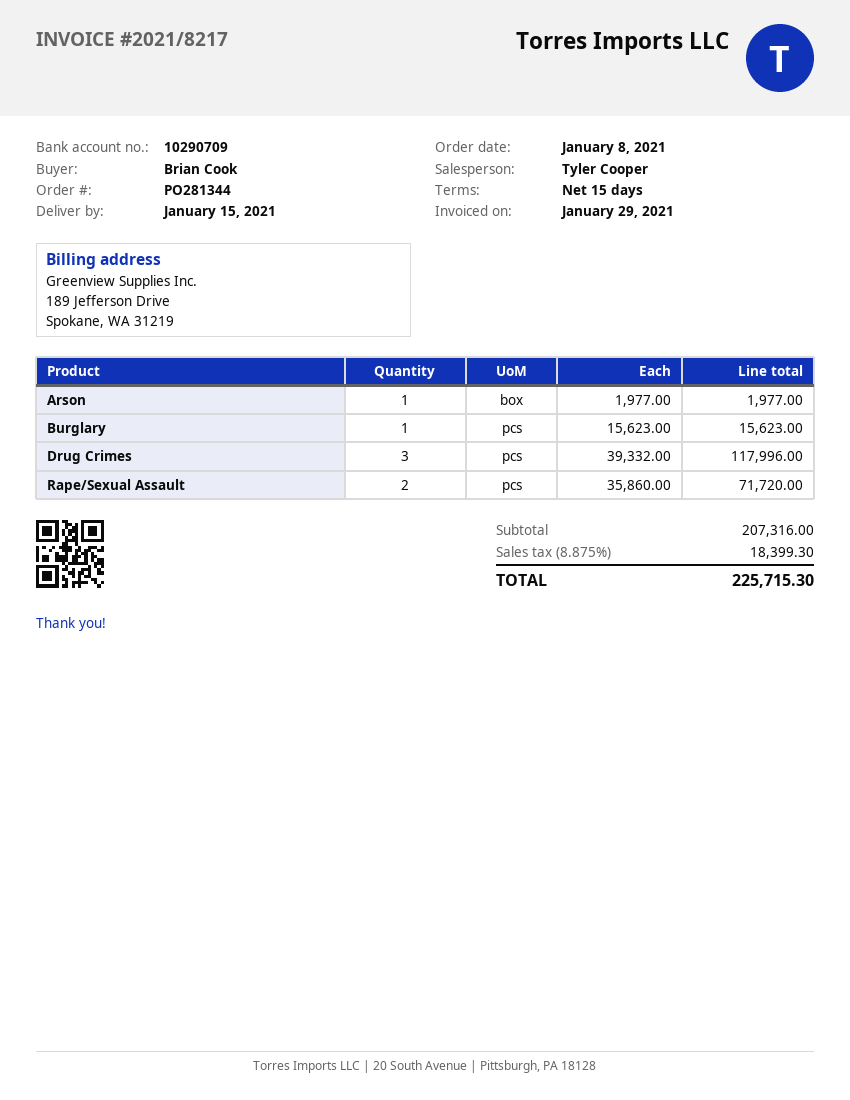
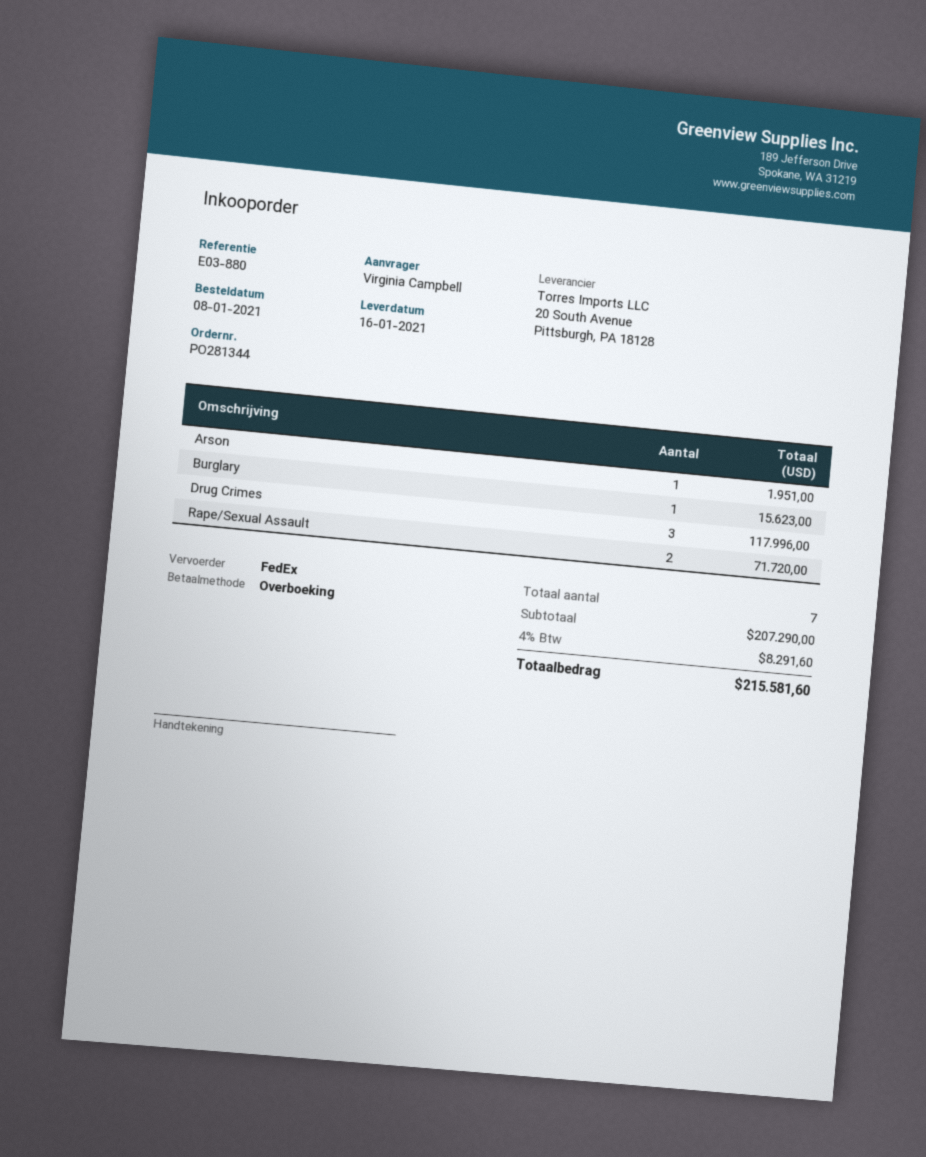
delivery date: 2021-01-15 -> 2021-01-16
ordered by: Brian Cook -> Virginia Campbell
Arson: 1 for 1977.00 -> 1 for 1951.00
subtotal: 207316.00 -> 207290.00
tax: 8.875% = 18399.30 -> 4% = 8291.60
total: 225715.30 -> 215581.60

